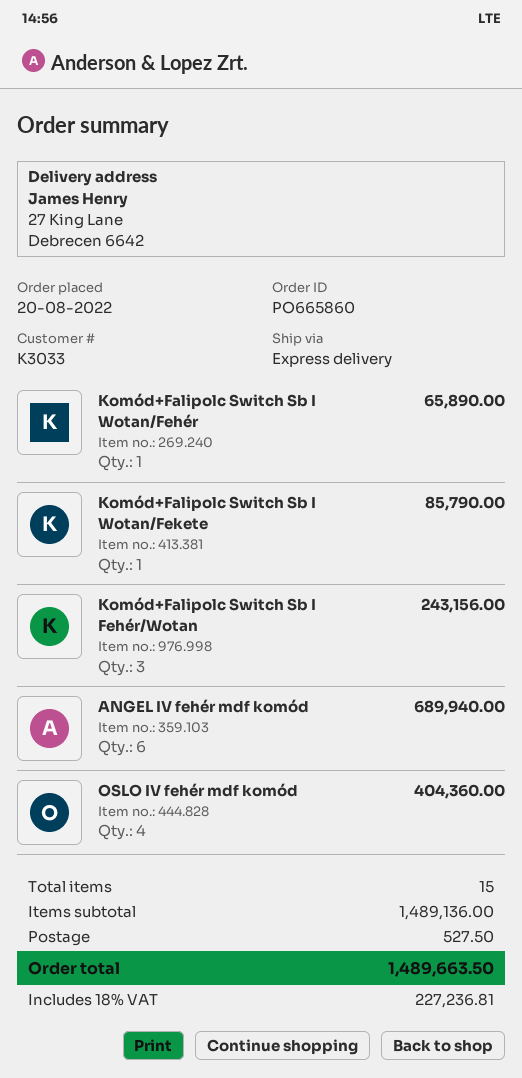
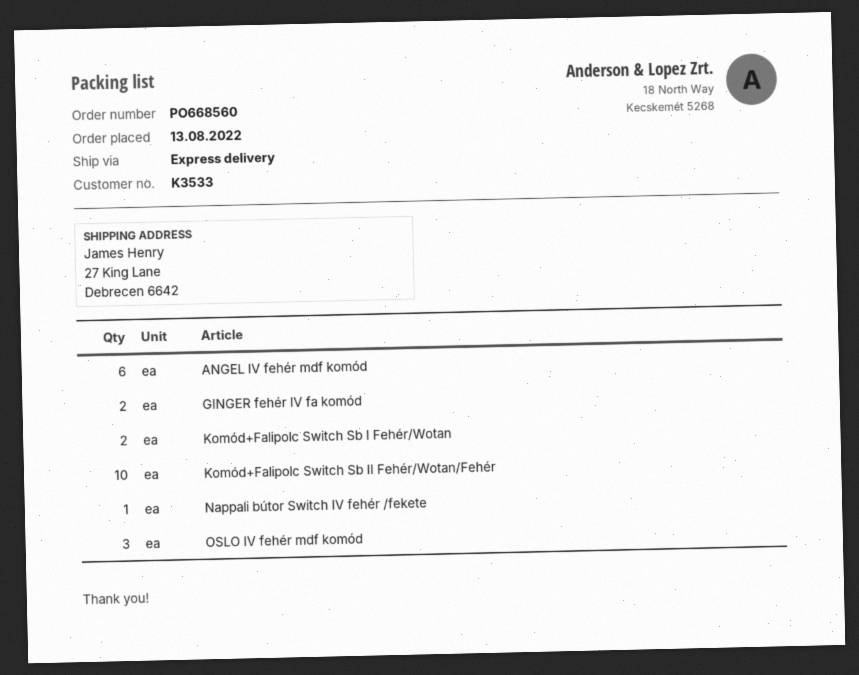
order number: PO665860 -> PO668560
order date: 2022-08-20 -> 2022-08-13
customer number: K3033 -> K3533
Komód+Falipolc Switch Sb I Wotan/Fehér: 1 -> none
Komód+Falipolc Switch Sb I Wotan/Fekete: 1 -> none
Komód+Falipolc Switch Sb I Fehér/Wotan: 3 -> 2
OSLO IV fehér mdf komód: 4 -> 3
GINGER fehér IV fa komód: none -> 2
Komód+Falipolc Switch Sb II Fehér/Wotan/Fehér: none -> 10
Nappali bútor Switch IV fehér /fekete: none -> 1

